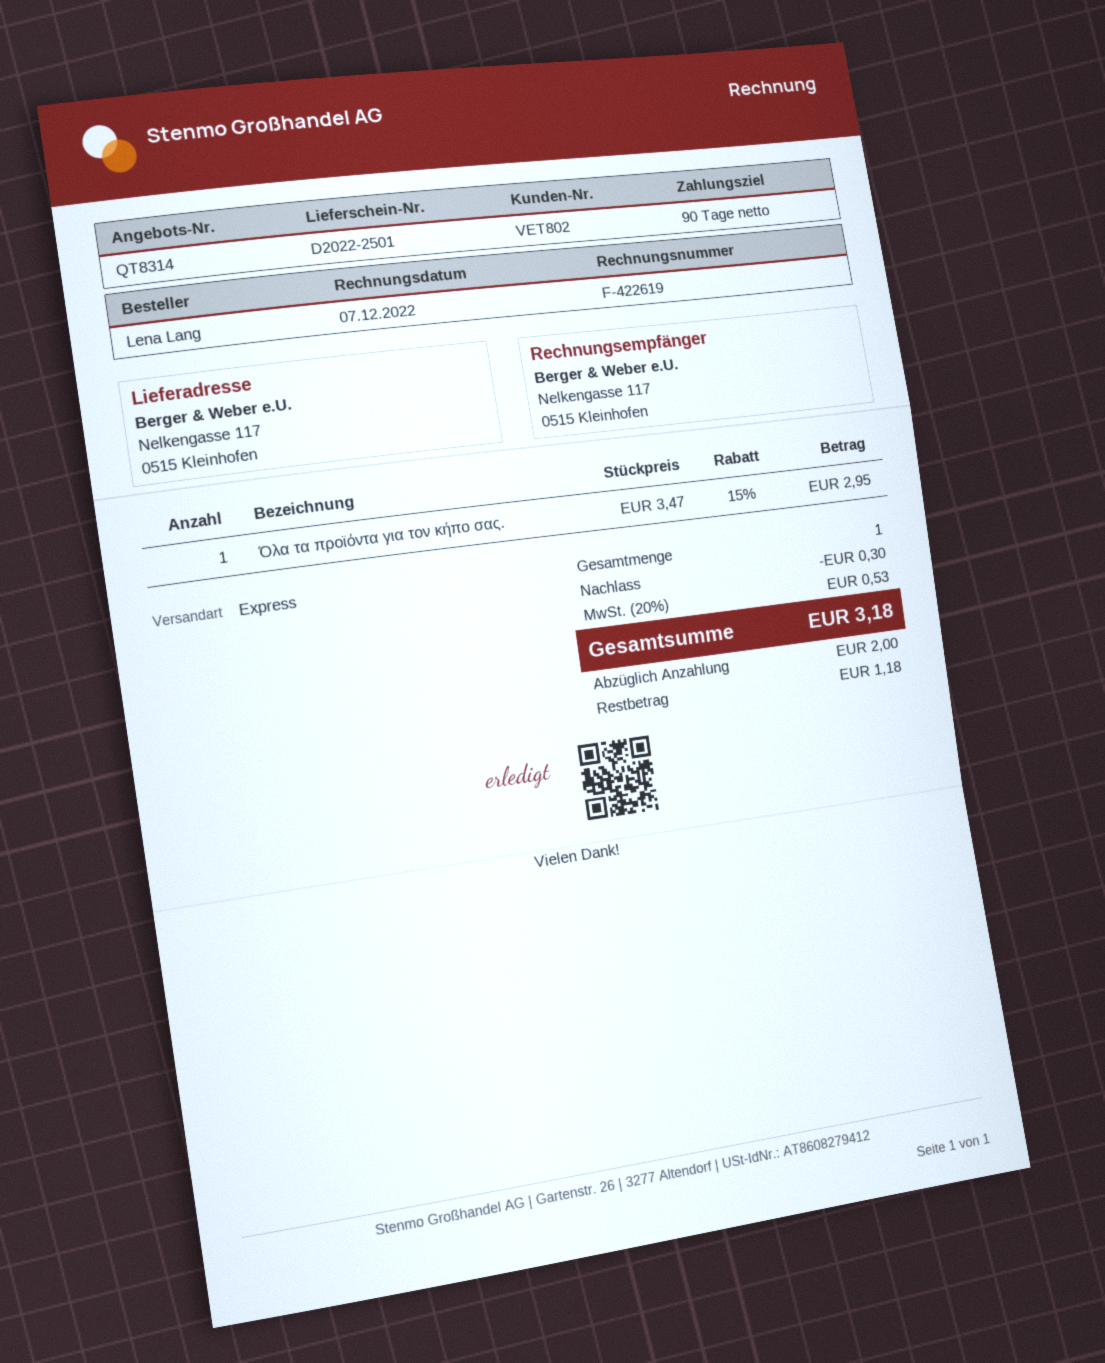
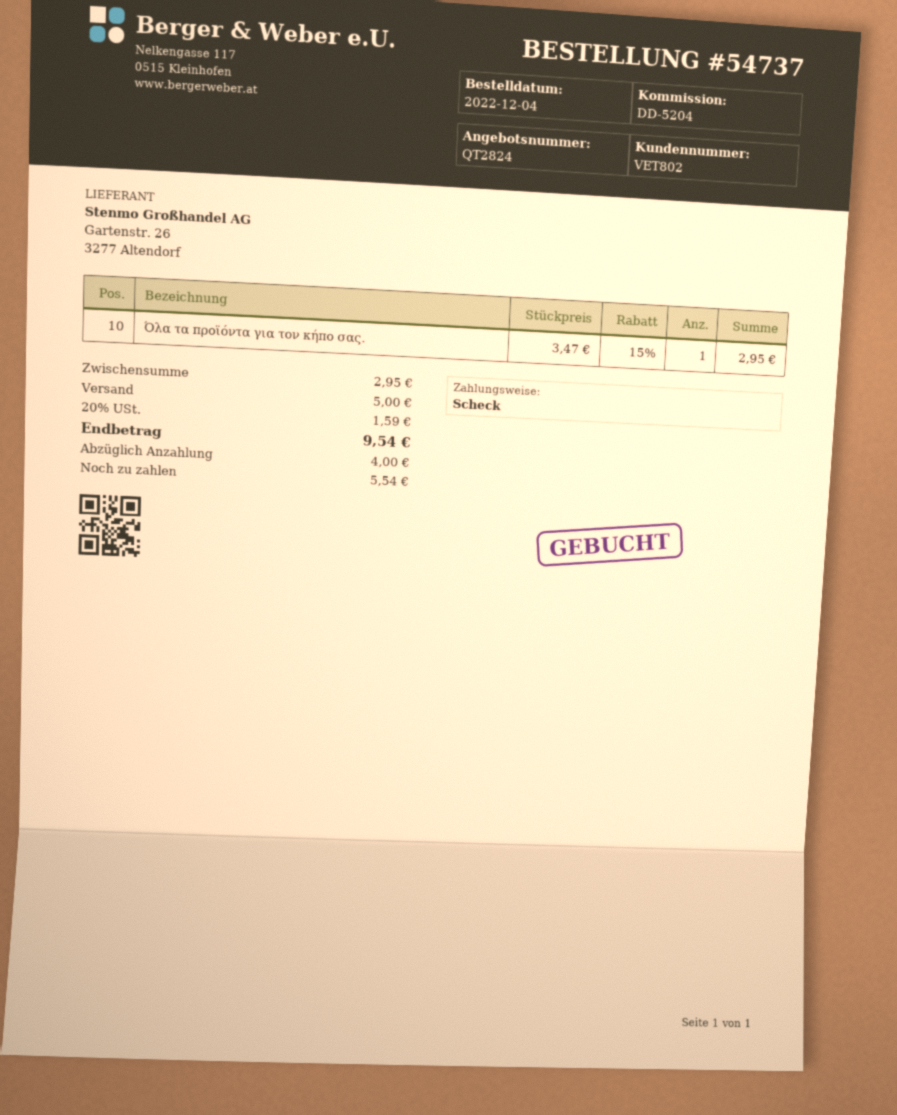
quote number: QT8314 -> QT2824
discount: 0.30 -> none
shipping: none -> 5.00
tax: 20% = 0.53 -> 20% = 1.59
total: 3.18 -> 9.54
deposit: 2.00 -> 4.00
balance: 1.18 -> 5.54

